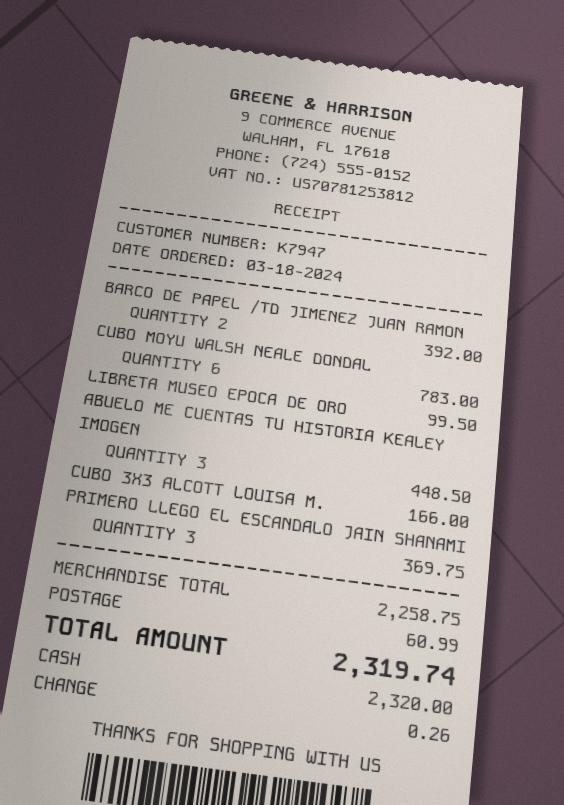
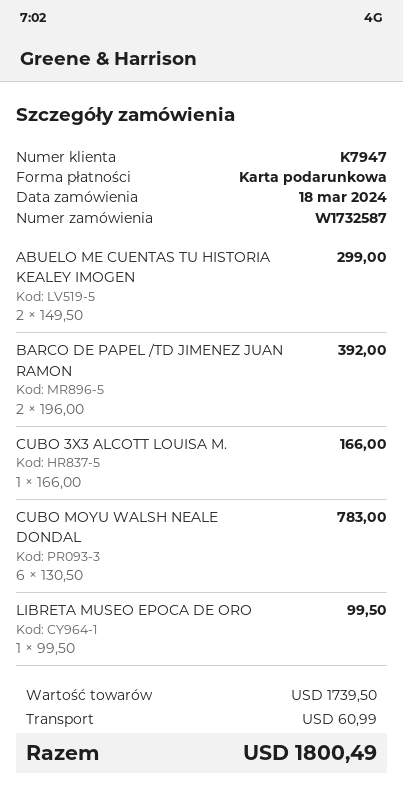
payment method: cash -> gift card
ABUELO ME CUENTAS TU HISTORIA KEALEY IMOGEN: 3 for 448.50 -> 2 for 299.00
PRIMERO LLEGO EL ESCANDALO JAIN SHANAMI: 3 for 369.75 -> none
subtotal: 2258.75 -> 1739.50
total: 2319.74 -> 1800.49

